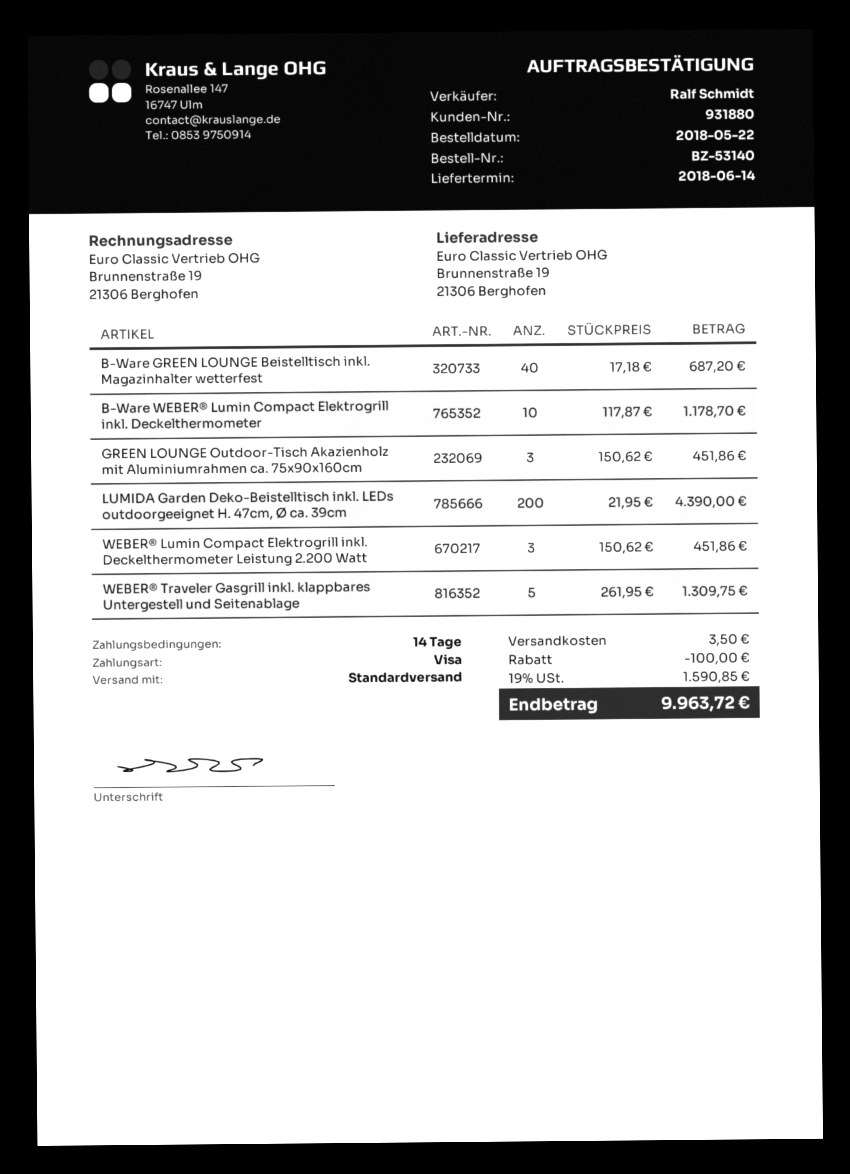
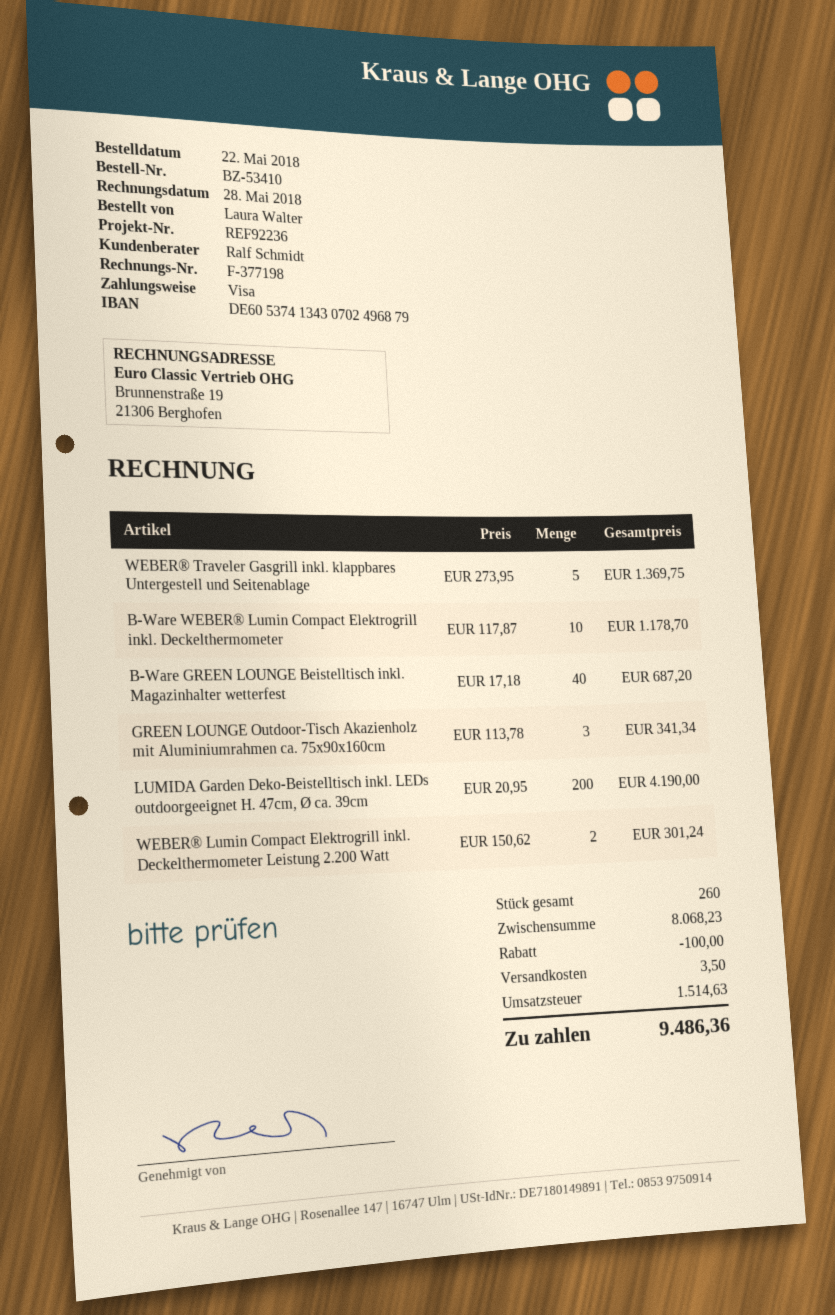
order number: BZ-53140 -> BZ-53410
GREEN LOUNGE Outdoor-Tisch Akazienholz mit Aluminiumrahmen ca. 75x90x160cm: 3 x 150.62 = 451.86 -> 3 x 113.78 = 341.34
LUMIDA Garden Deko-Beistelltisch inkl. LEDs outdoorgeeignet H. 47cm, Ø ca. 39cm: 200 x 21.95 = 4390.00 -> 200 x 20.95 = 4190.00
WEBER® Lumin Compact Elektrogrill inkl. Deckelthermometer Leistung 2.200 Watt: 3 x 150.62 = 451.86 -> 2 x 150.62 = 301.24
WEBER® Traveler Gasgrill inkl. klappbares Untergestell und Seitenablage: 5 x 261.95 = 1309.75 -> 5 x 273.95 = 1369.75
tax: 1590.85 -> 1514.63
total: 9963.72 -> 9486.36

